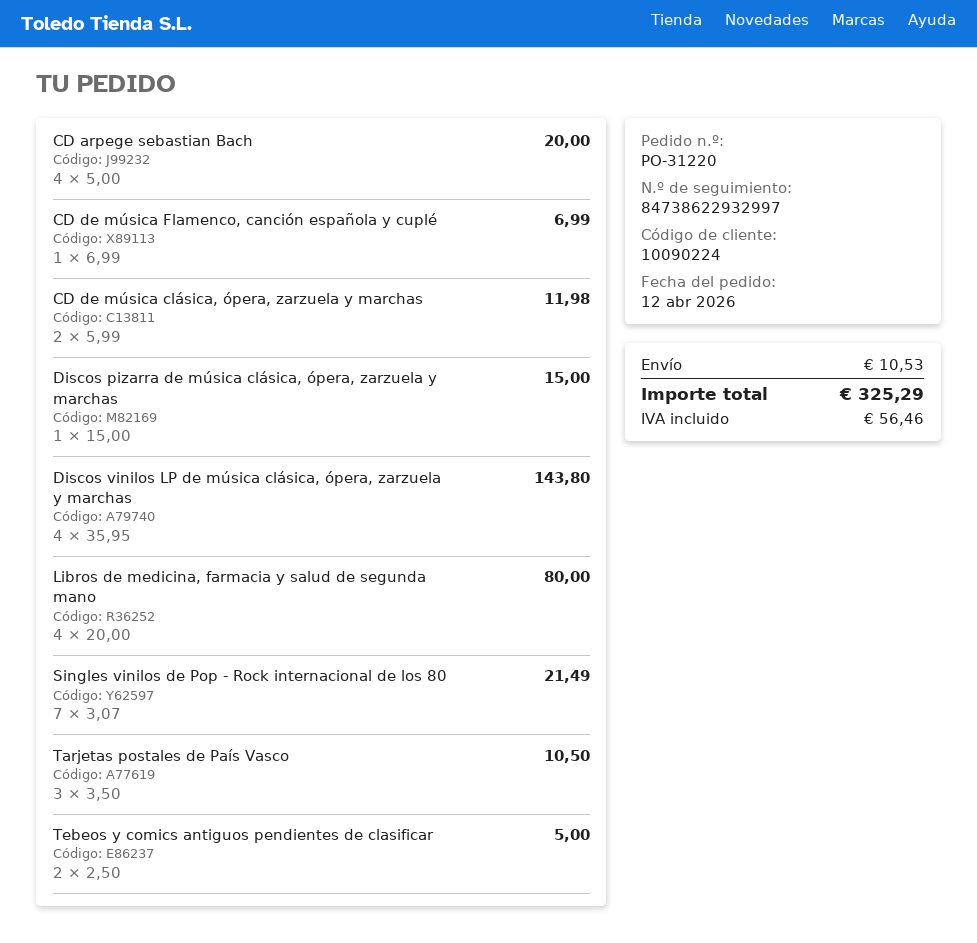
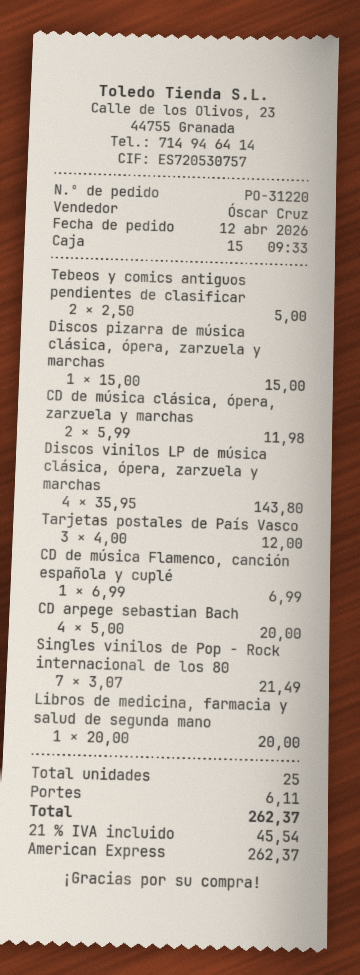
Libros de medicina, farmacia y salud de segunda mano: 4 x 20.00 = 80.00 -> 1 x 20.00 = 20.00
Tarjetas postales de País Vasco: 3 x 3.50 = 10.50 -> 3 x 4.00 = 12.00
shipping: 10.53 -> 6.11
tax: 56.46 -> 45.54
total: 325.29 -> 262.37

